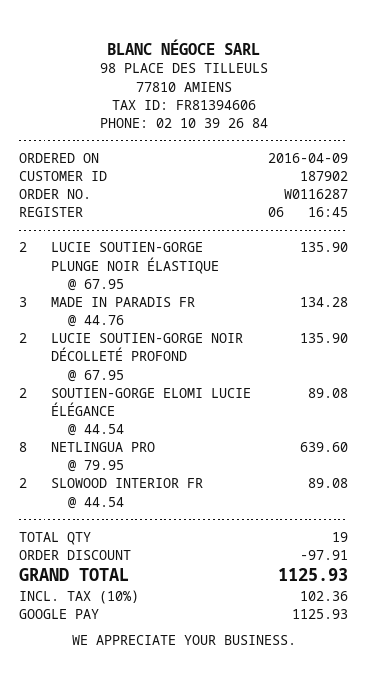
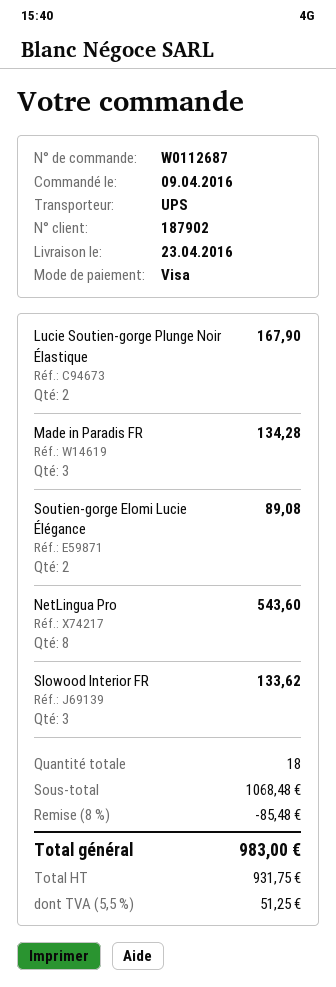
order number: W0116287 -> W0112687
payment method: Google Pay -> Visa
LUCIE SOUTIEN-GORGE PLUNGE NOIR ÉLASTIQUE: 2 for 135.90 -> 2 for 167.90
LUCIE SOUTIEN-GORGE NOIR DÉCOLLETÉ PROFOND: 2 for 135.90 -> none
NETLINGUA PRO: 8 for 639.60 -> 8 for 543.60
SLOWOOD INTERIOR FR: 2 for 89.08 -> 3 for 133.62
total quantity: 19 -> 18
discount: 97.91 -> 85.48
tax: 10% = 102.36 -> 5.5% = 51.25
total: 1125.93 -> 983.00

